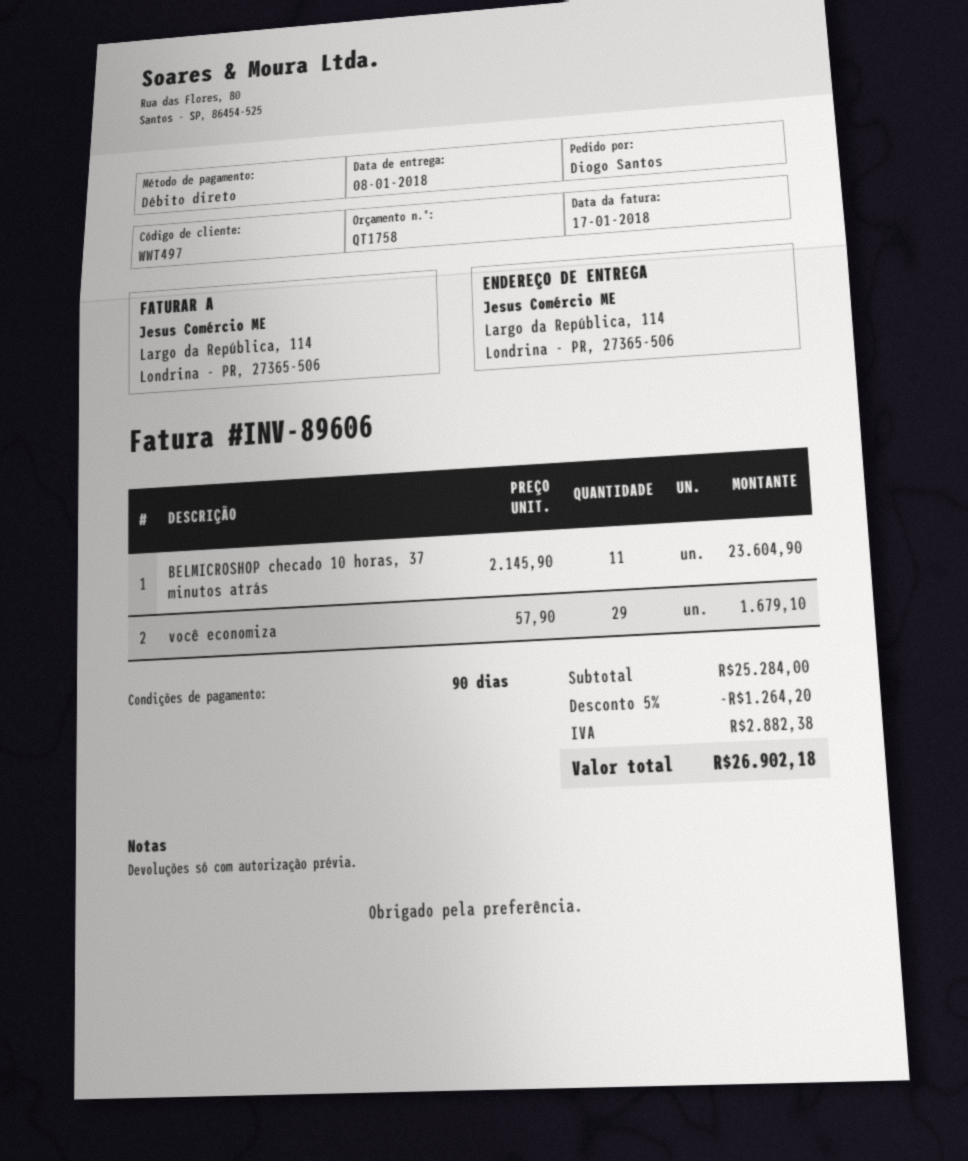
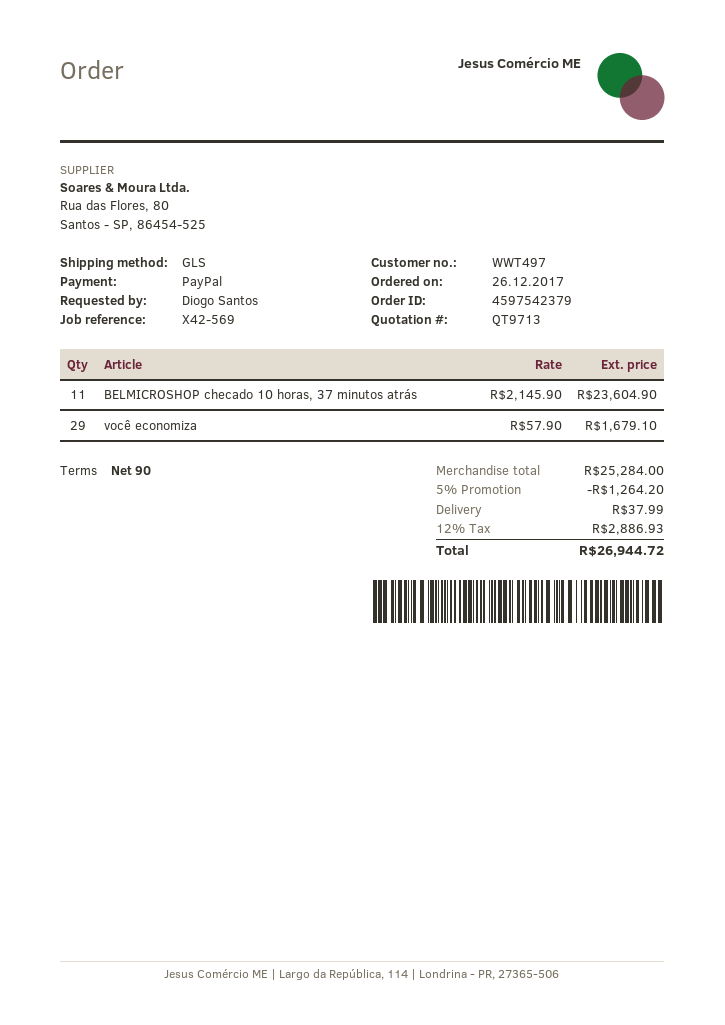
quote number: QT1758 -> QT9713
payment method: direct debit -> PayPal
shipping: none -> 37.99
tax: 2882.38 -> 2886.93
total: 26902.18 -> 26944.72

